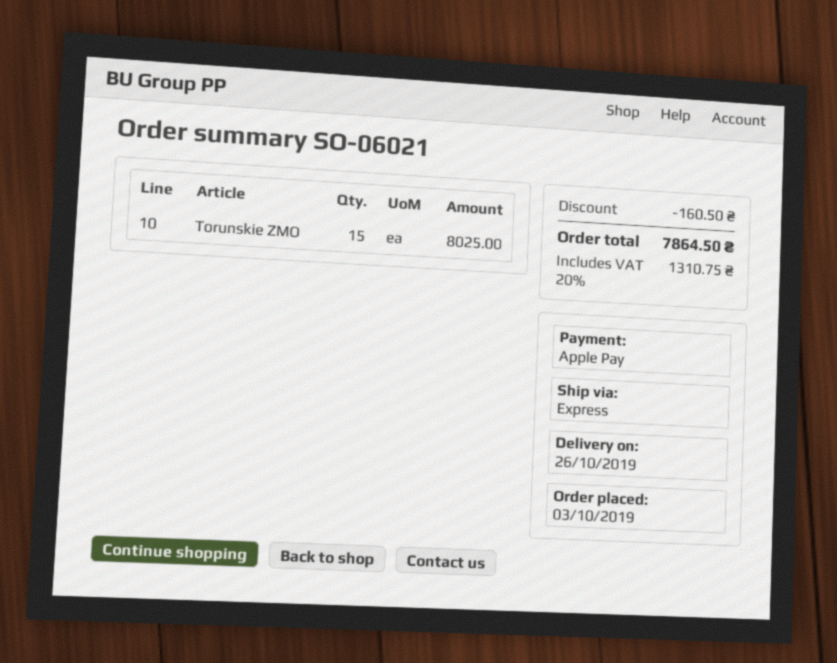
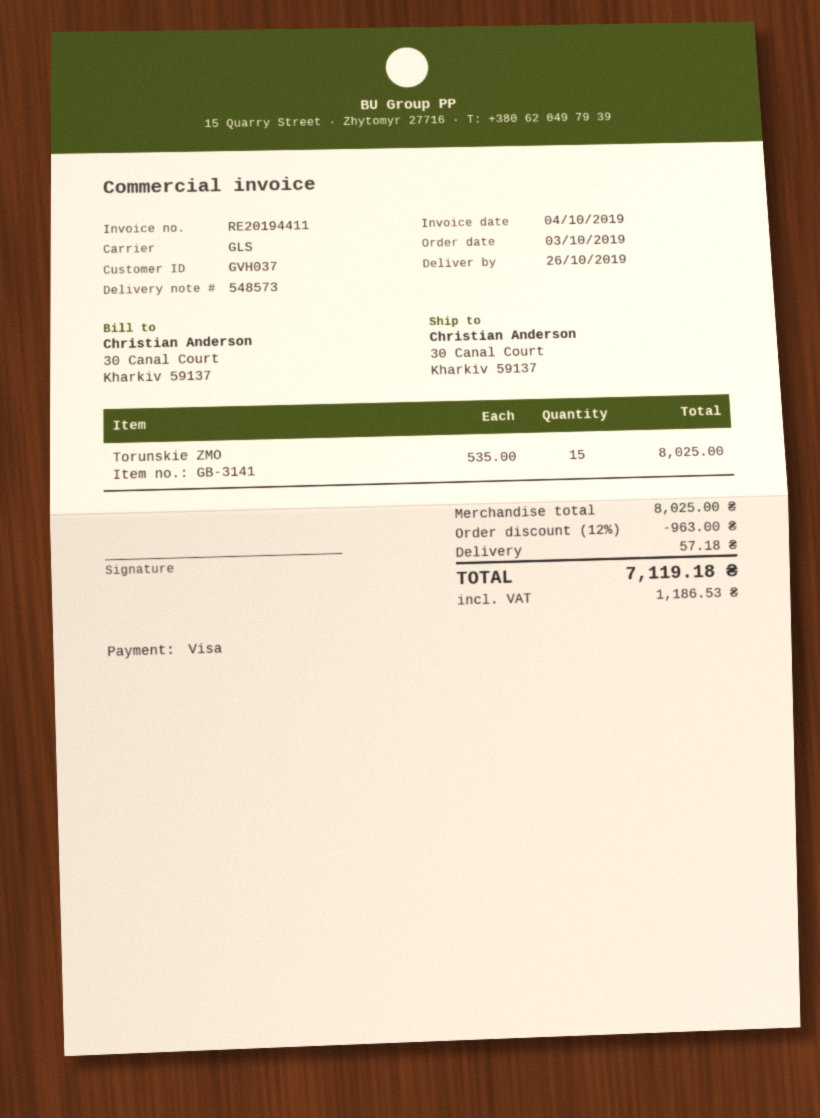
payment method: Apple Pay -> Visa
shipping method: express -> GLS
discount: 160.50 -> 963.00
shipping: none -> 57.18
tax: 1310.75 -> 1186.53
total: 7864.50 -> 7119.18

